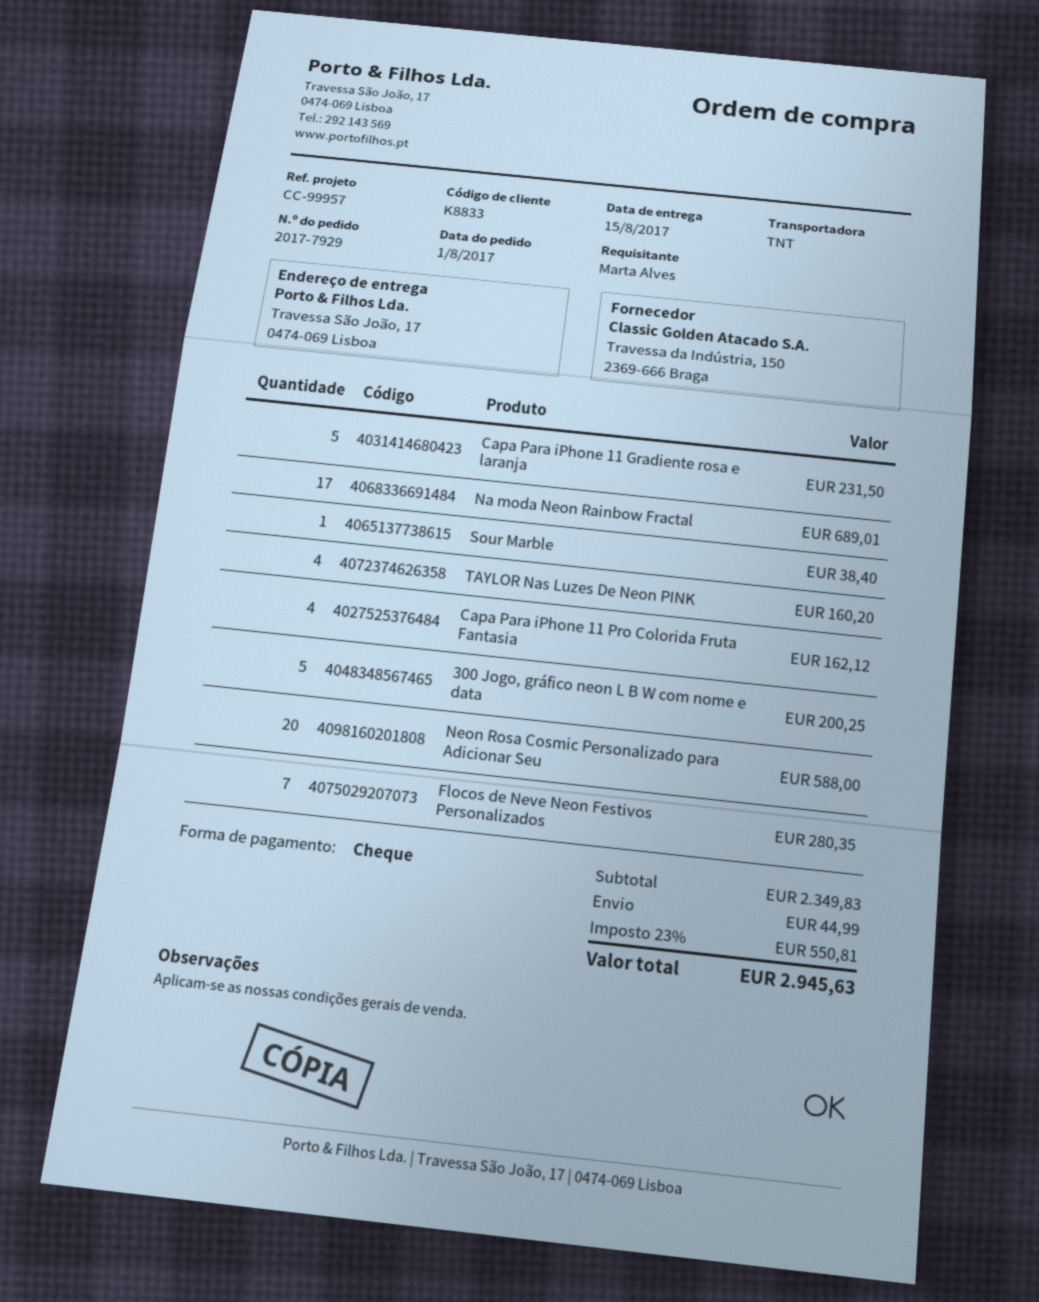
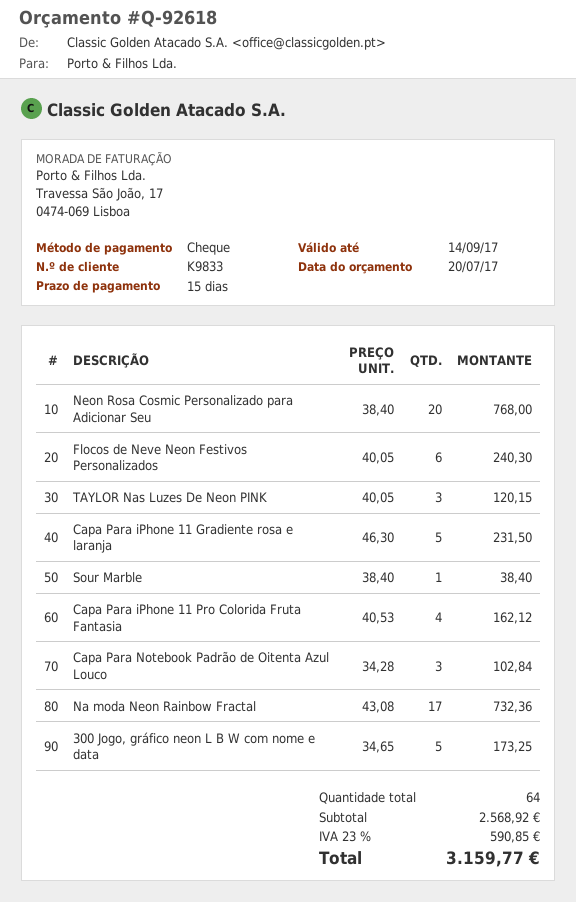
customer number: K8833 -> K9833
Na moda Neon Rainbow Fractal: 17 for 689.01 -> 17 for 732.36
TAYLOR Nas Luzes De Neon PINK: 4 for 160.20 -> 3 for 120.15
300 Jogo, gráfico neon L B W com nome e data: 5 for 200.25 -> 5 for 173.25
Neon Rosa Cosmic Personalizado para Adicionar Seu: 20 for 588.00 -> 20 for 768.00
Flocos de Neve Neon Festivos Personalizados: 7 for 280.35 -> 6 for 240.30
Capa Para Notebook Padrão de Oitenta Azul Louco: none -> 3 for 102.84
subtotal: 2349.83 -> 2568.92
shipping: 44.99 -> none
tax: 23% = 550.81 -> 23% = 590.85
total: 2945.63 -> 3159.77

